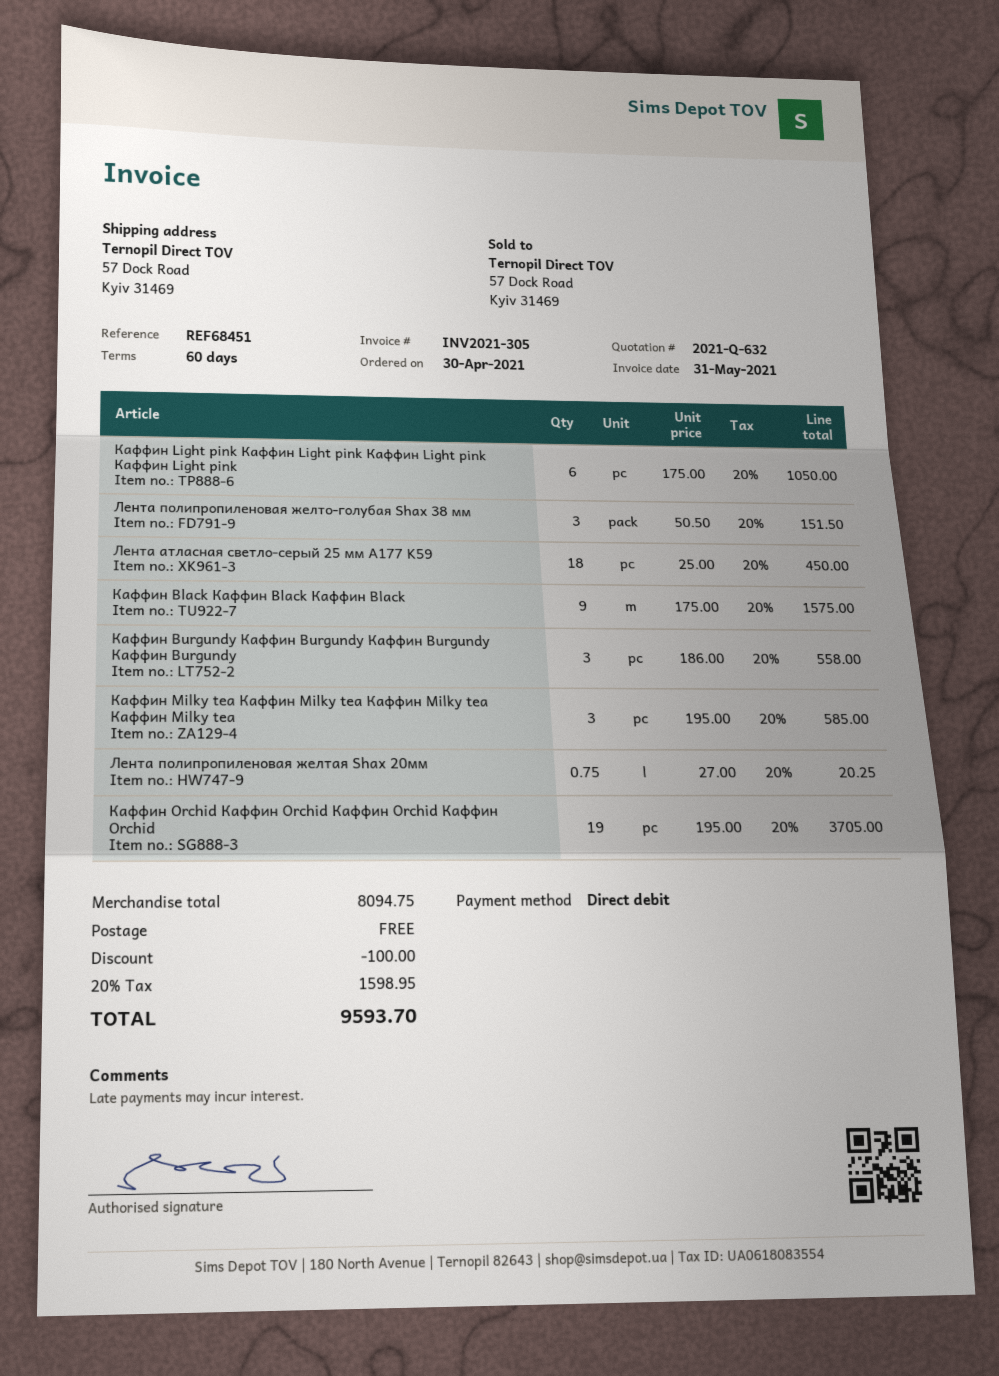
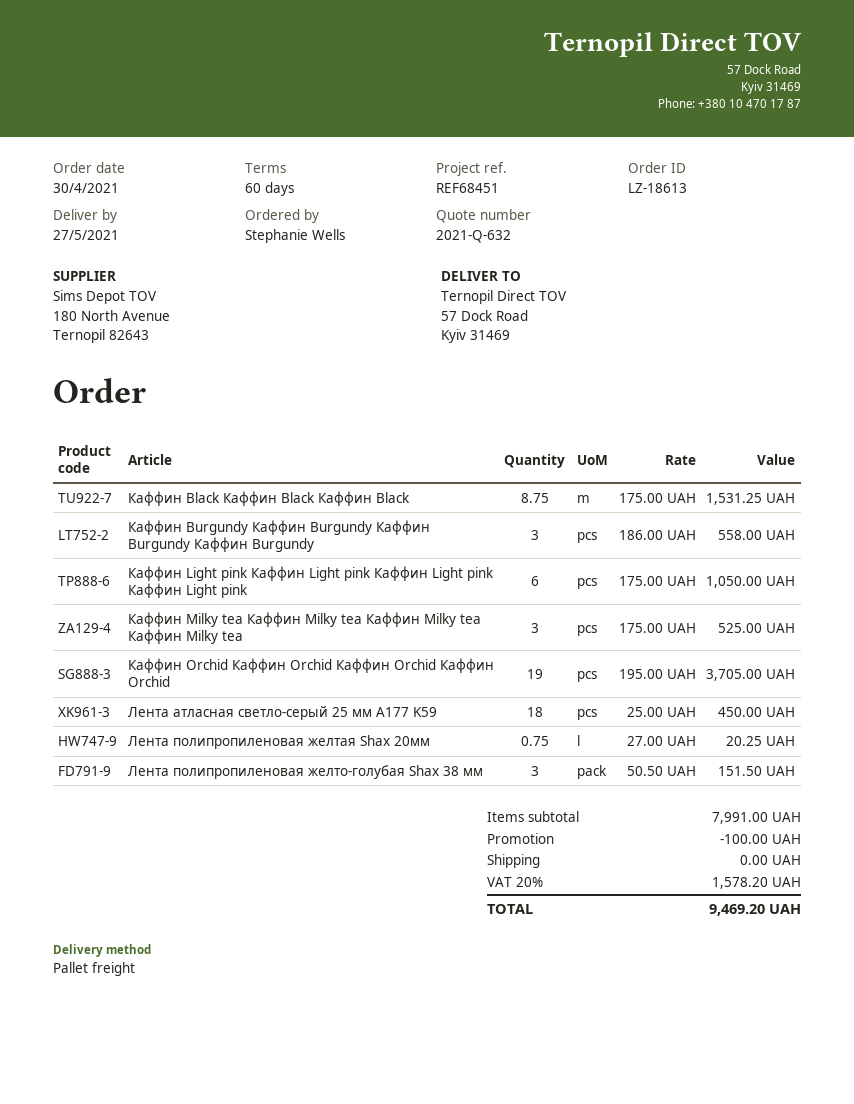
Каффин Black Каффин Black Каффин Black: 9 x 175.00 = 1575.00 -> 8.75 x 175.00 = 1531.25
Каффин Milky tea Каффин Milky tea Каффин Milky tea Каффин Milky tea: 3 x 195.00 = 585.00 -> 3 x 175.00 = 525.00
subtotal: 8094.75 -> 7991.00
tax: 20% = 1598.95 -> 20% = 1578.20
total: 9593.70 -> 9469.20

